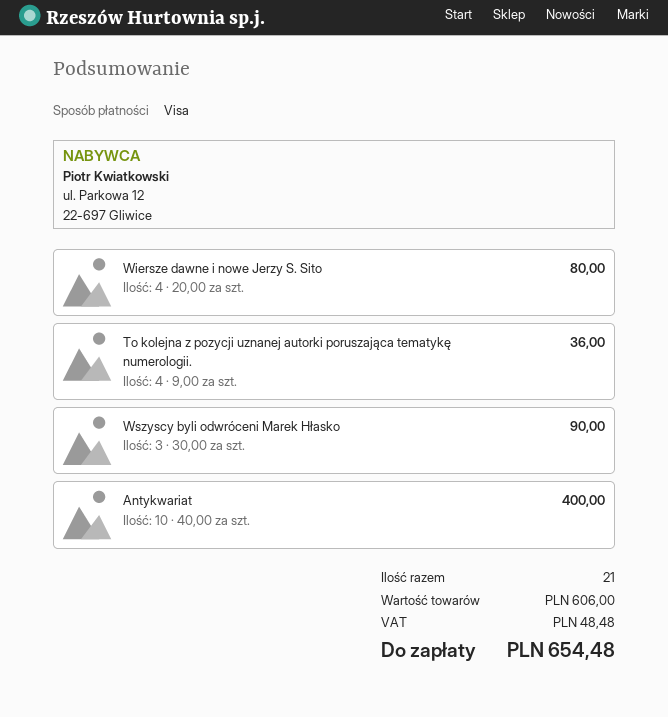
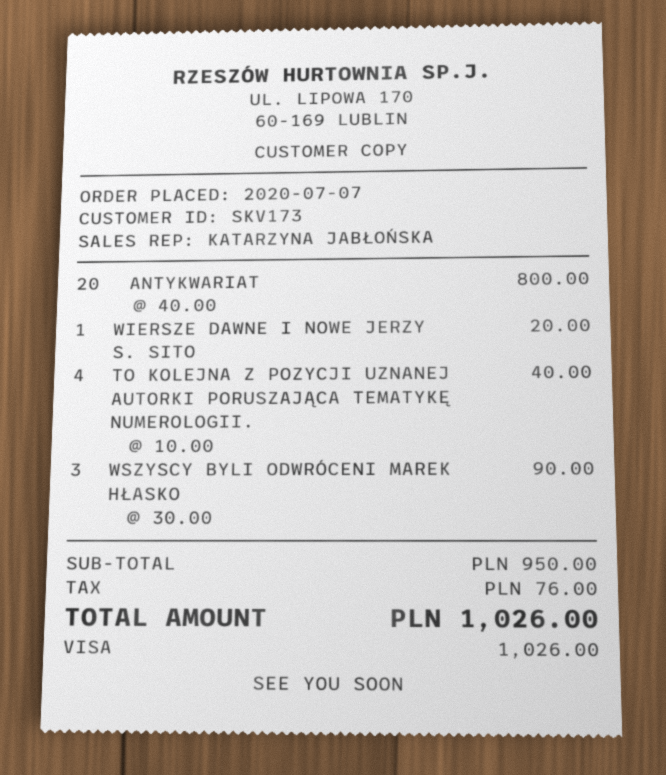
Wiersze dawne i nowe Jerzy S. Sito: 4 x 20.00 = 80.00 -> 1 x 20.00 = 20.00
To kolejna z pozycji uznanej autorki poruszająca tematykę numerologii.: 4 x 9.00 = 36.00 -> 4 x 10.00 = 40.00
Antykwariat: 10 x 40.00 = 400.00 -> 20 x 40.00 = 800.00
subtotal: 606.00 -> 950.00
tax: 48.48 -> 76.00
total: 654.48 -> 1026.00

